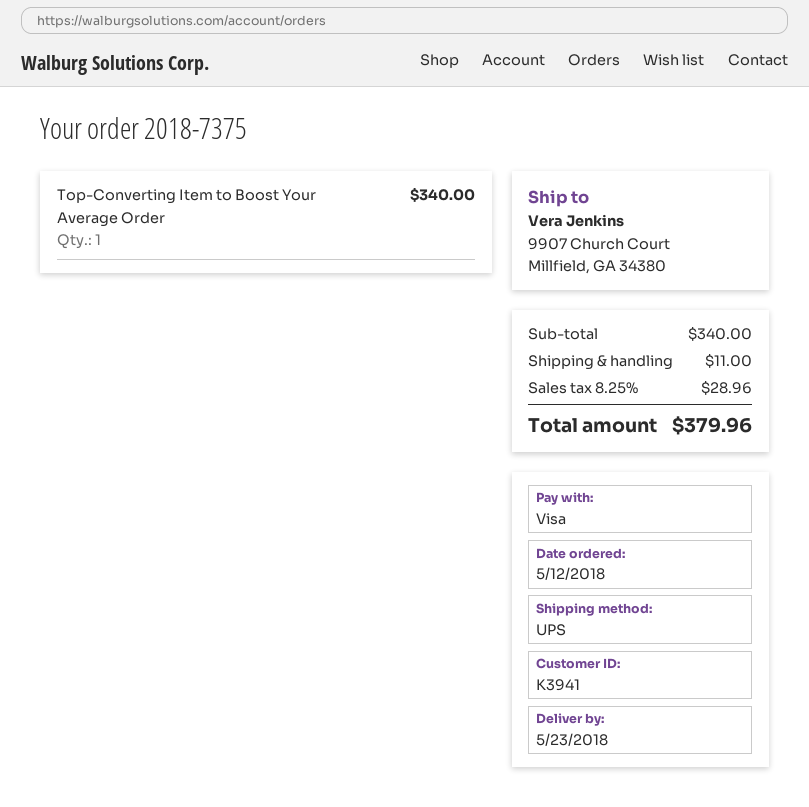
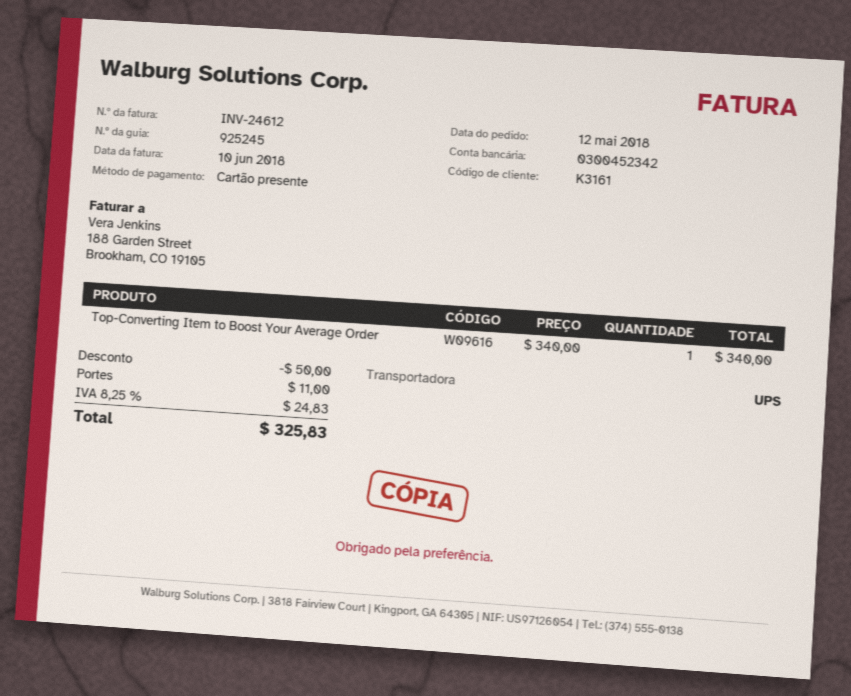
customer number: K3941 -> K3161
payment method: Visa -> gift card
discount: none -> 50.00
tax: 8.25% = 28.96 -> 8.25% = 24.83
total: 379.96 -> 325.83

